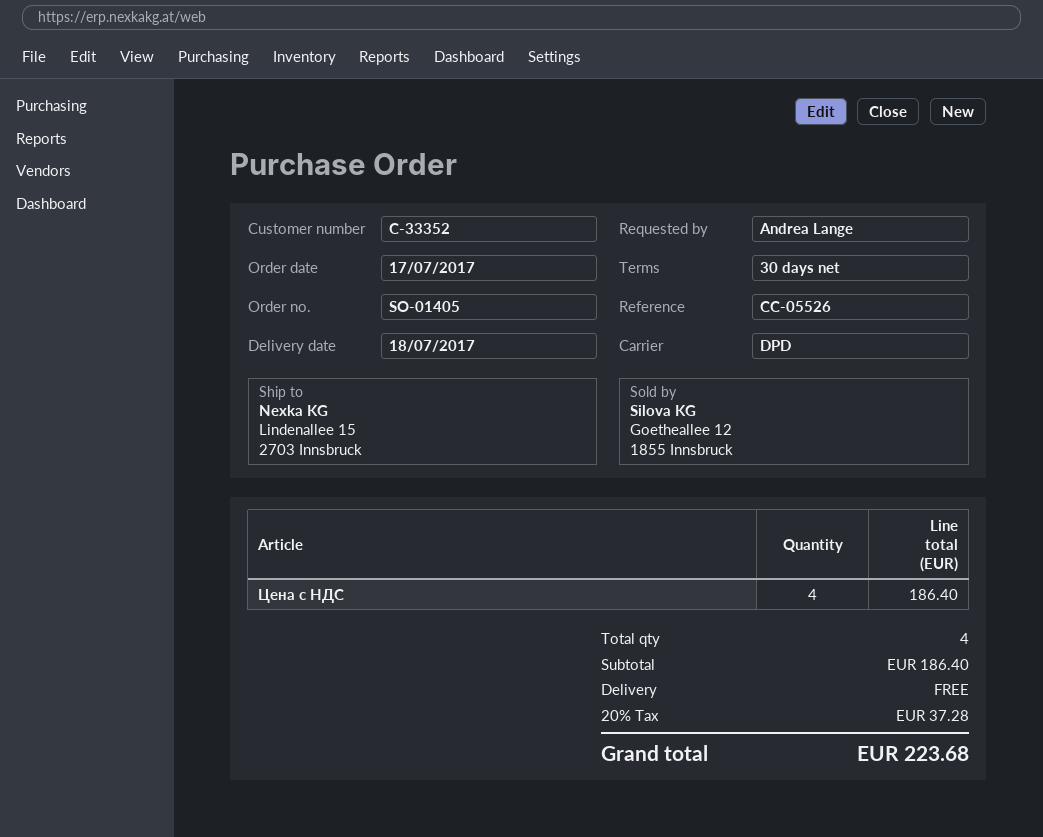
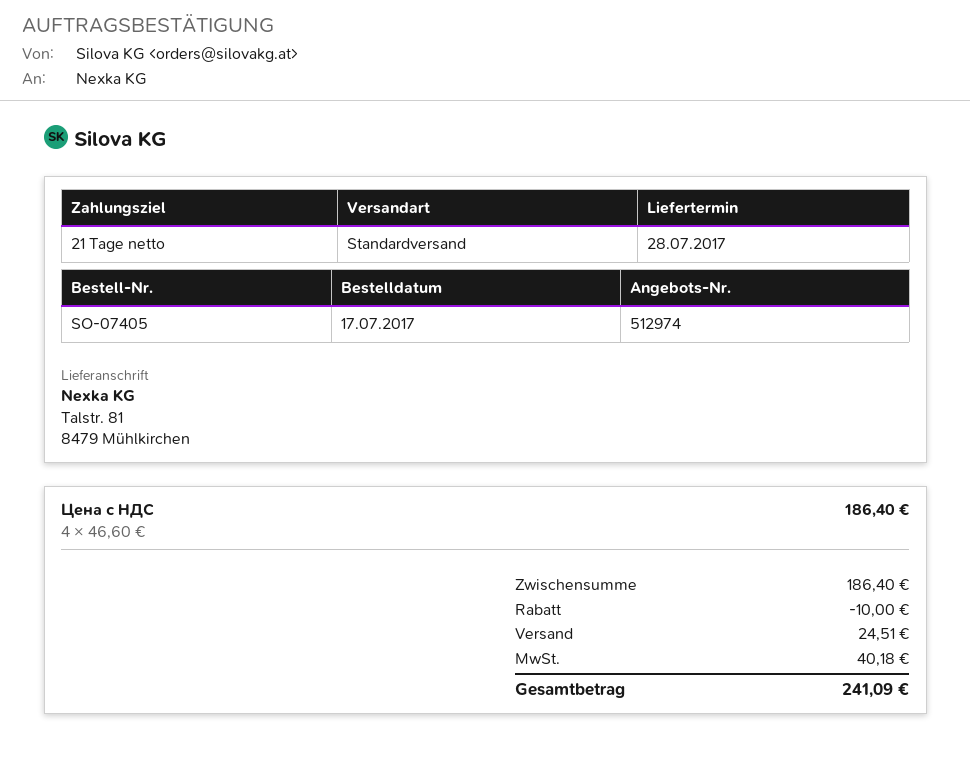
order number: SO-01405 -> SO-07405
delivery date: 2017-07-18 -> 2017-07-28
payment terms: 30 days -> 21 days
shipping method: DPD -> standard
ship to: Lindenallee 15, 2703 Innsbruck -> Talstr. 81, 8479 Mühlkirchen
discount: none -> 10.00
shipping: 0.00 -> 24.51
tax: 37.28 -> 40.18
total: 223.68 -> 241.09

